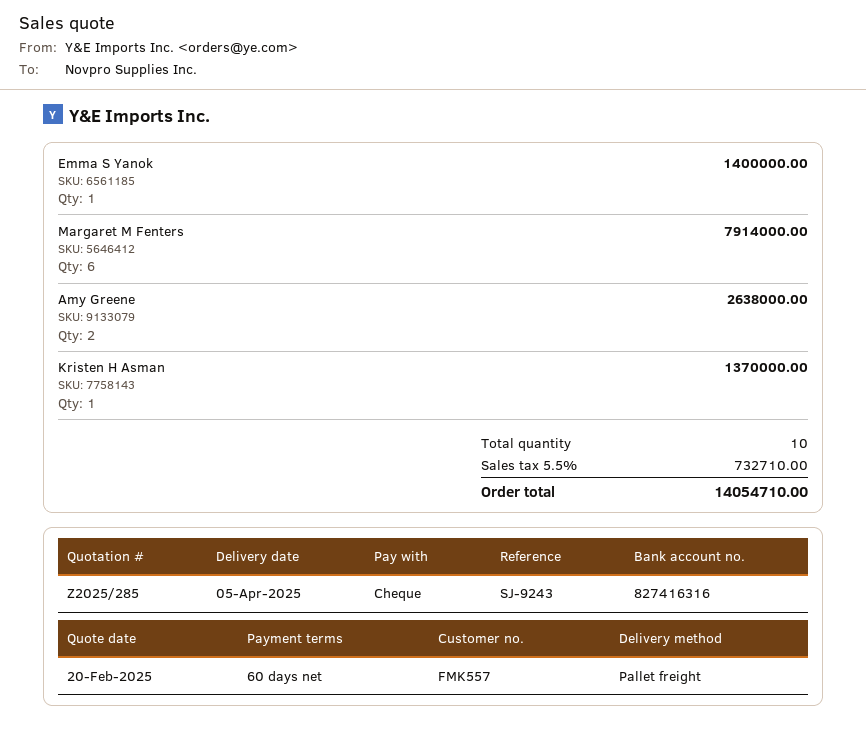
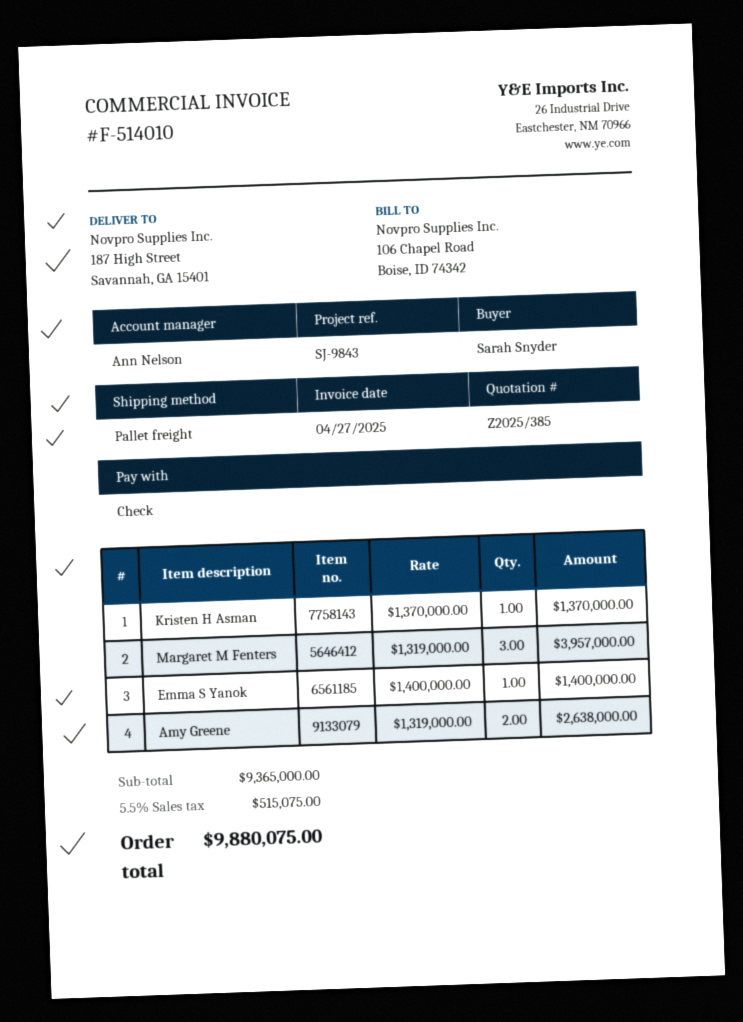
quote number: Z2025/285 -> Z2025/385
reference: SJ-9243 -> SJ-9843
Margaret M Fenters: 6 for 7914000.00 -> 3 for 3957000.00
tax: 5.5% = 732710.00 -> 5.5% = 515075.00
total: 14054710.00 -> 9880075.00

